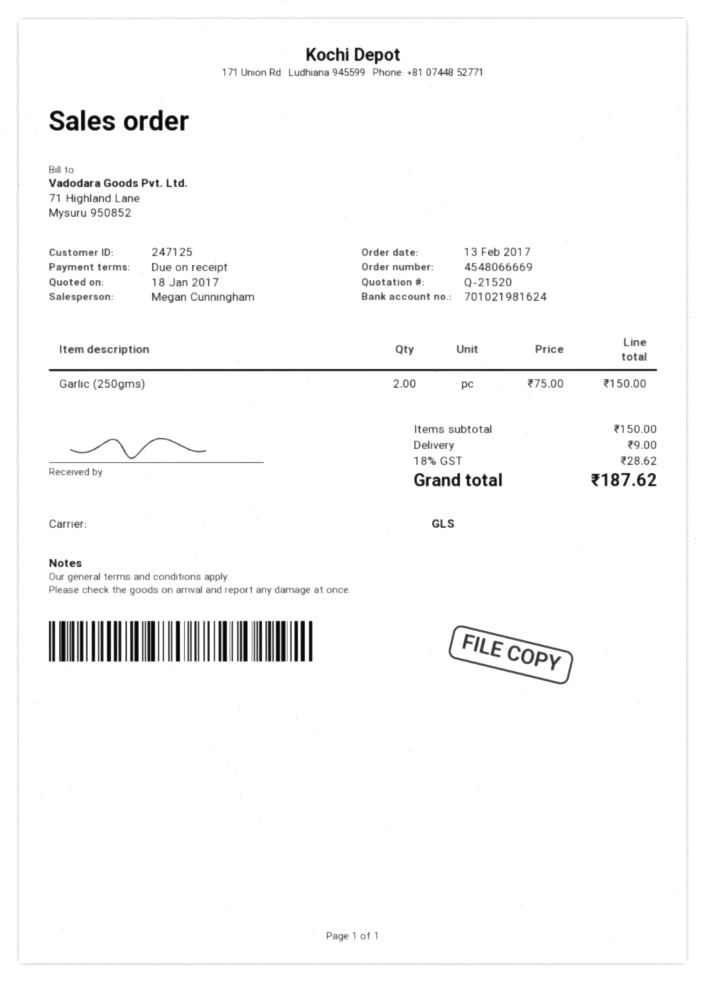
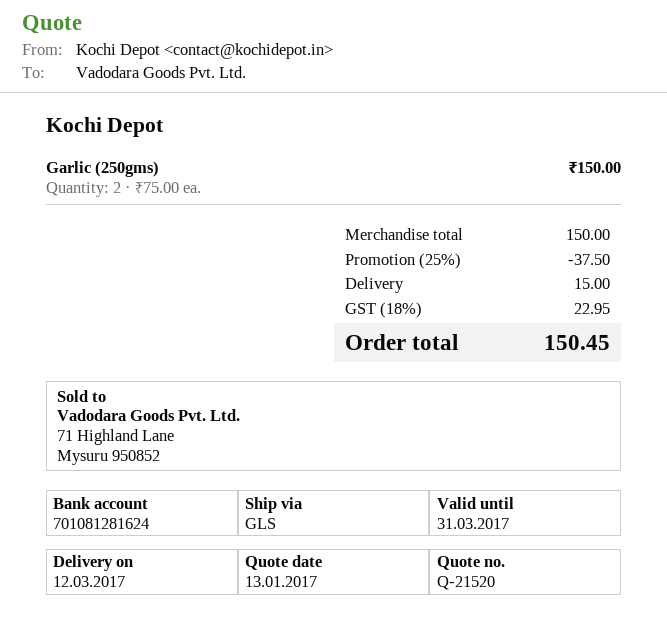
quote date: 2017-01-18 -> 2017-01-13
bank account: 701021981624 -> 701081281624
discount: none -> 25% = 37.50
shipping: 9.00 -> 15.00
tax: 18% = 28.62 -> 18% = 22.95
total: 187.62 -> 150.45

